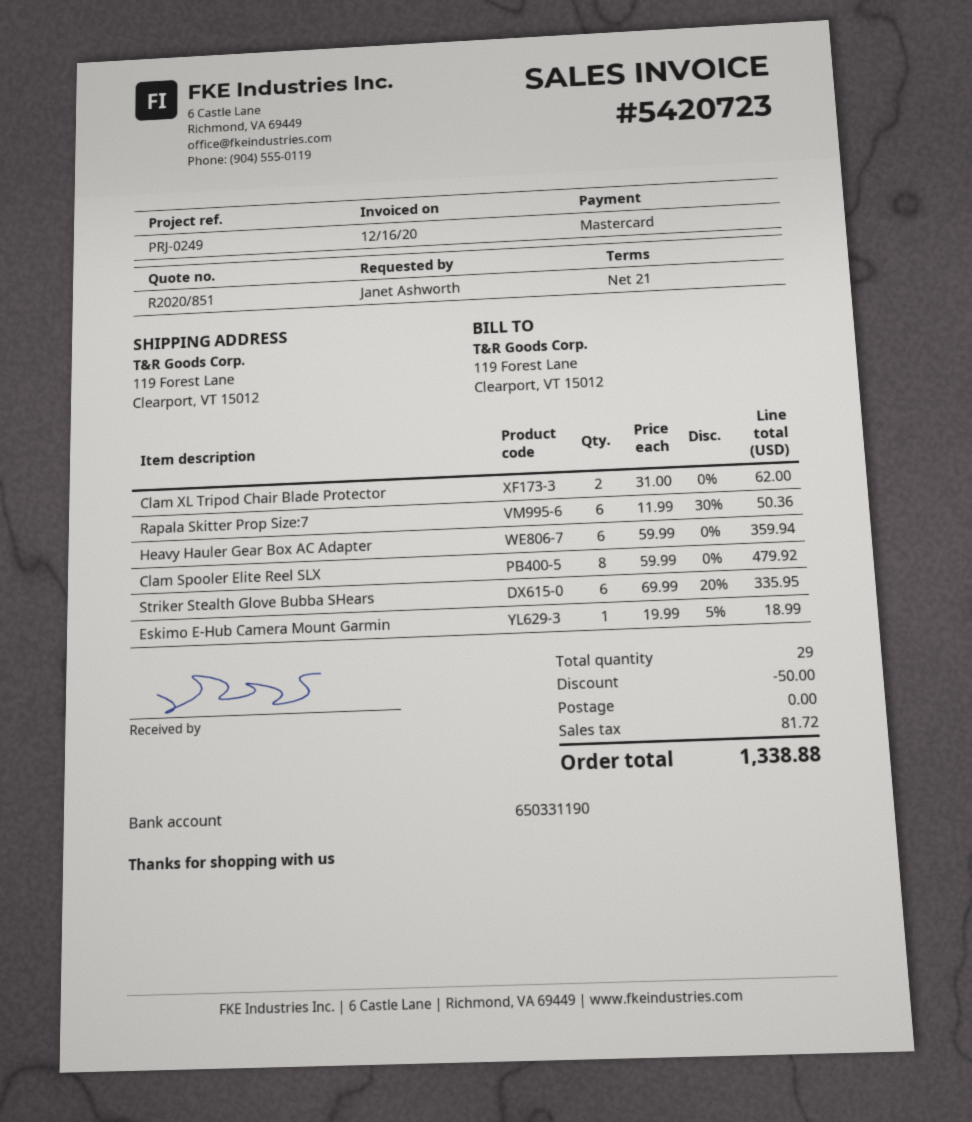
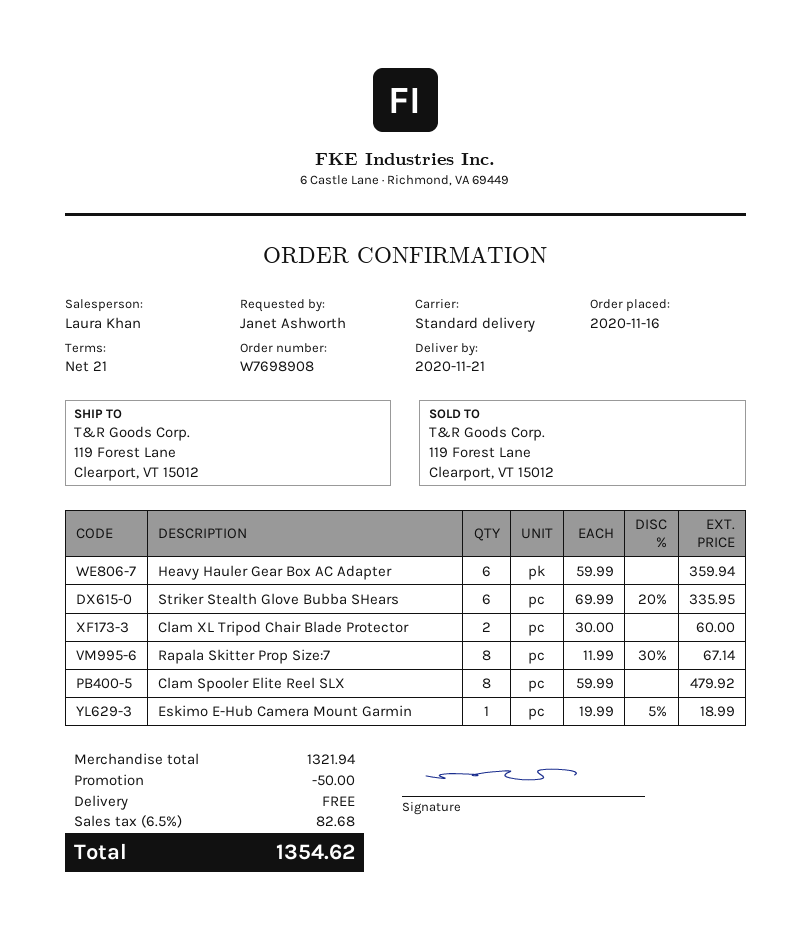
Clam XL Tripod Chair Blade Protector: 2 x 31.00 = 62.00 -> 2 x 30.00 = 60.00
Rapala Skitter Prop Size:7: 6 x 11.99 - 30% = 50.36 -> 8 x 11.99 - 30% = 67.14
tax: 81.72 -> 82.68
total: 1338.88 -> 1354.62

